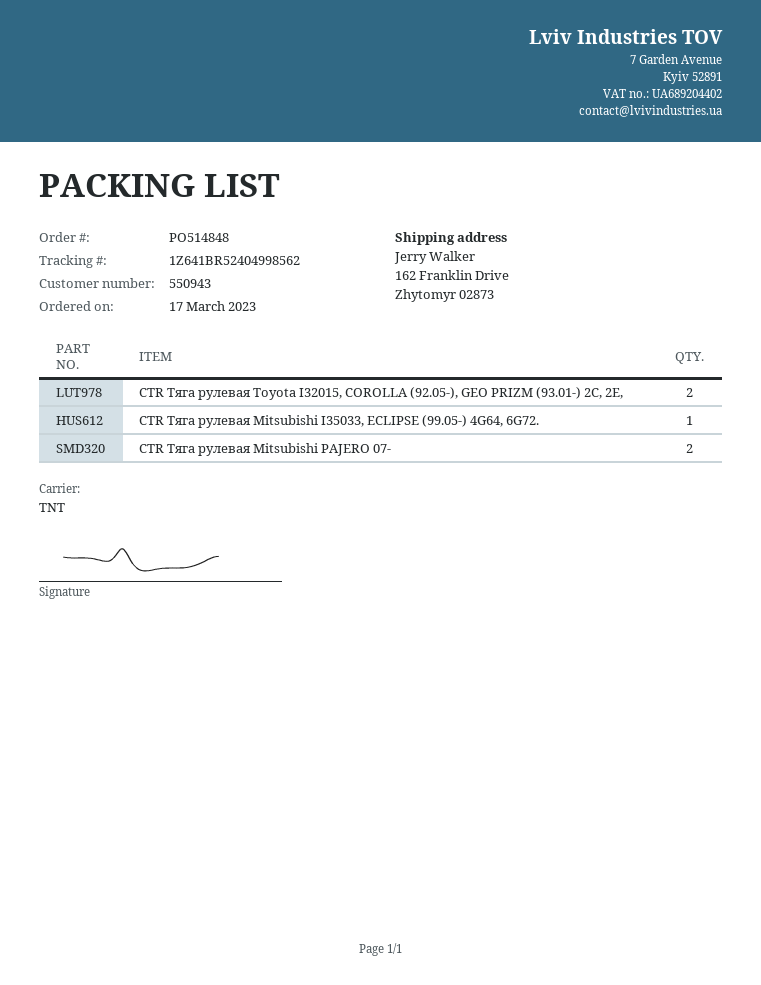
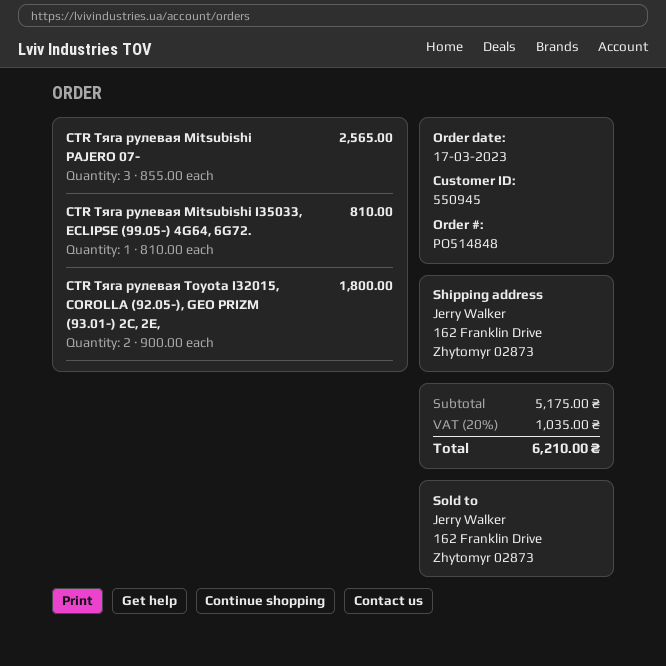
customer number: 550943 -> 550945
CTR Тяга рулевая Mitsubishi PAJERO 07-: 2 -> 3

